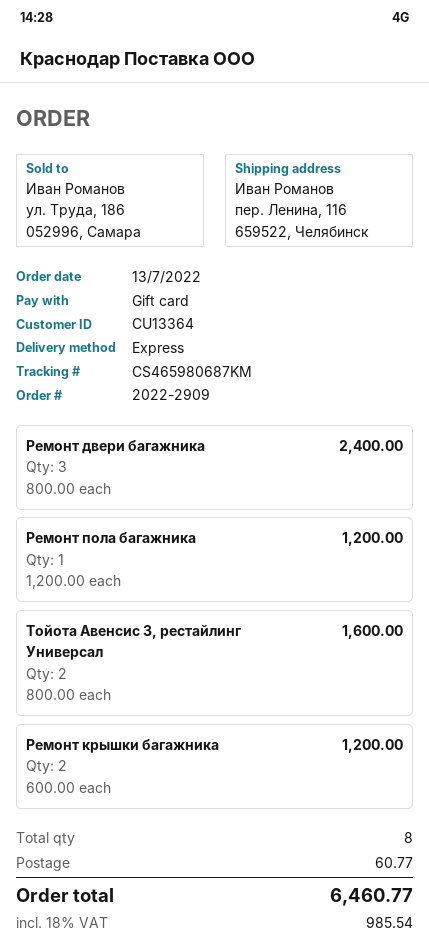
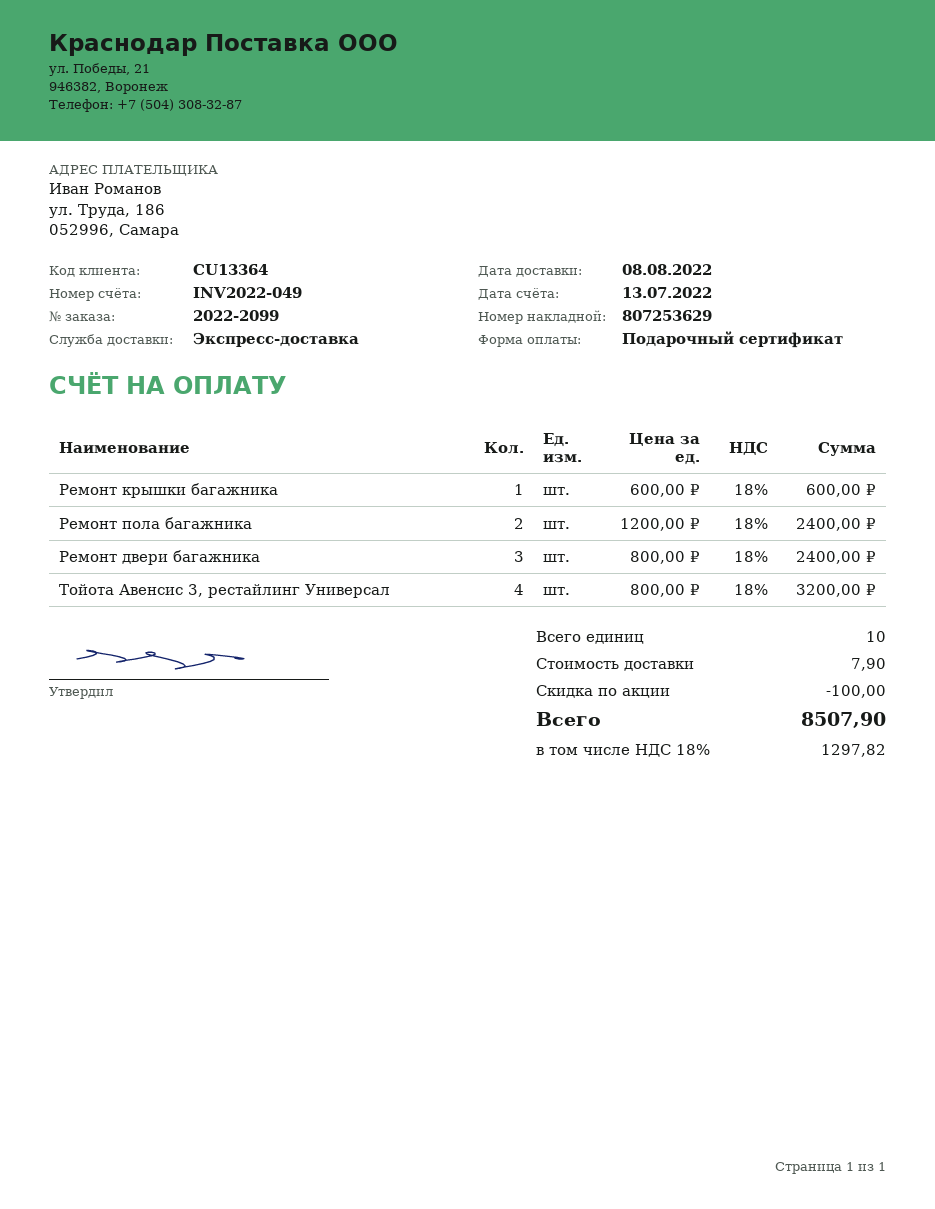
order number: 2022-2909 -> 2022-2099
Ремонт пола багажника: 1 x 1200.00 = 1200.00 -> 2 x 1200.00 = 2400.00
Тойота Авенсис 3, рестайлинг Универсал: 2 x 800.00 = 1600.00 -> 4 x 800.00 = 3200.00
Ремонт крышки багажника: 2 x 600.00 = 1200.00 -> 1 x 600.00 = 600.00
total quantity: 8 -> 10
discount: none -> 100.00
shipping: 60.77 -> 7.90
tax: 18% = 985.54 -> 18% = 1297.82
total: 6460.77 -> 8507.90

